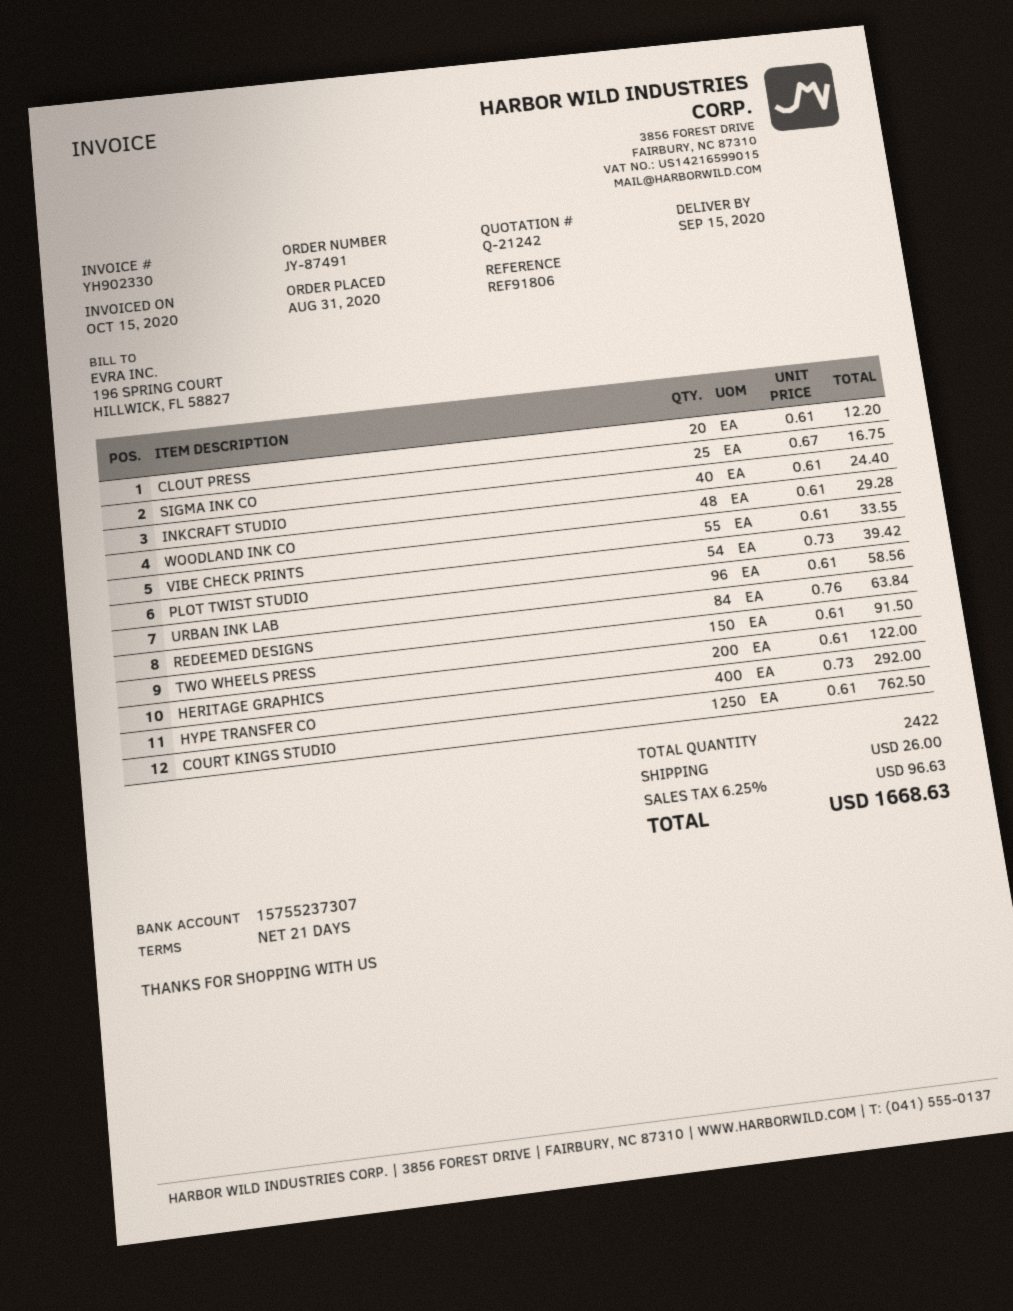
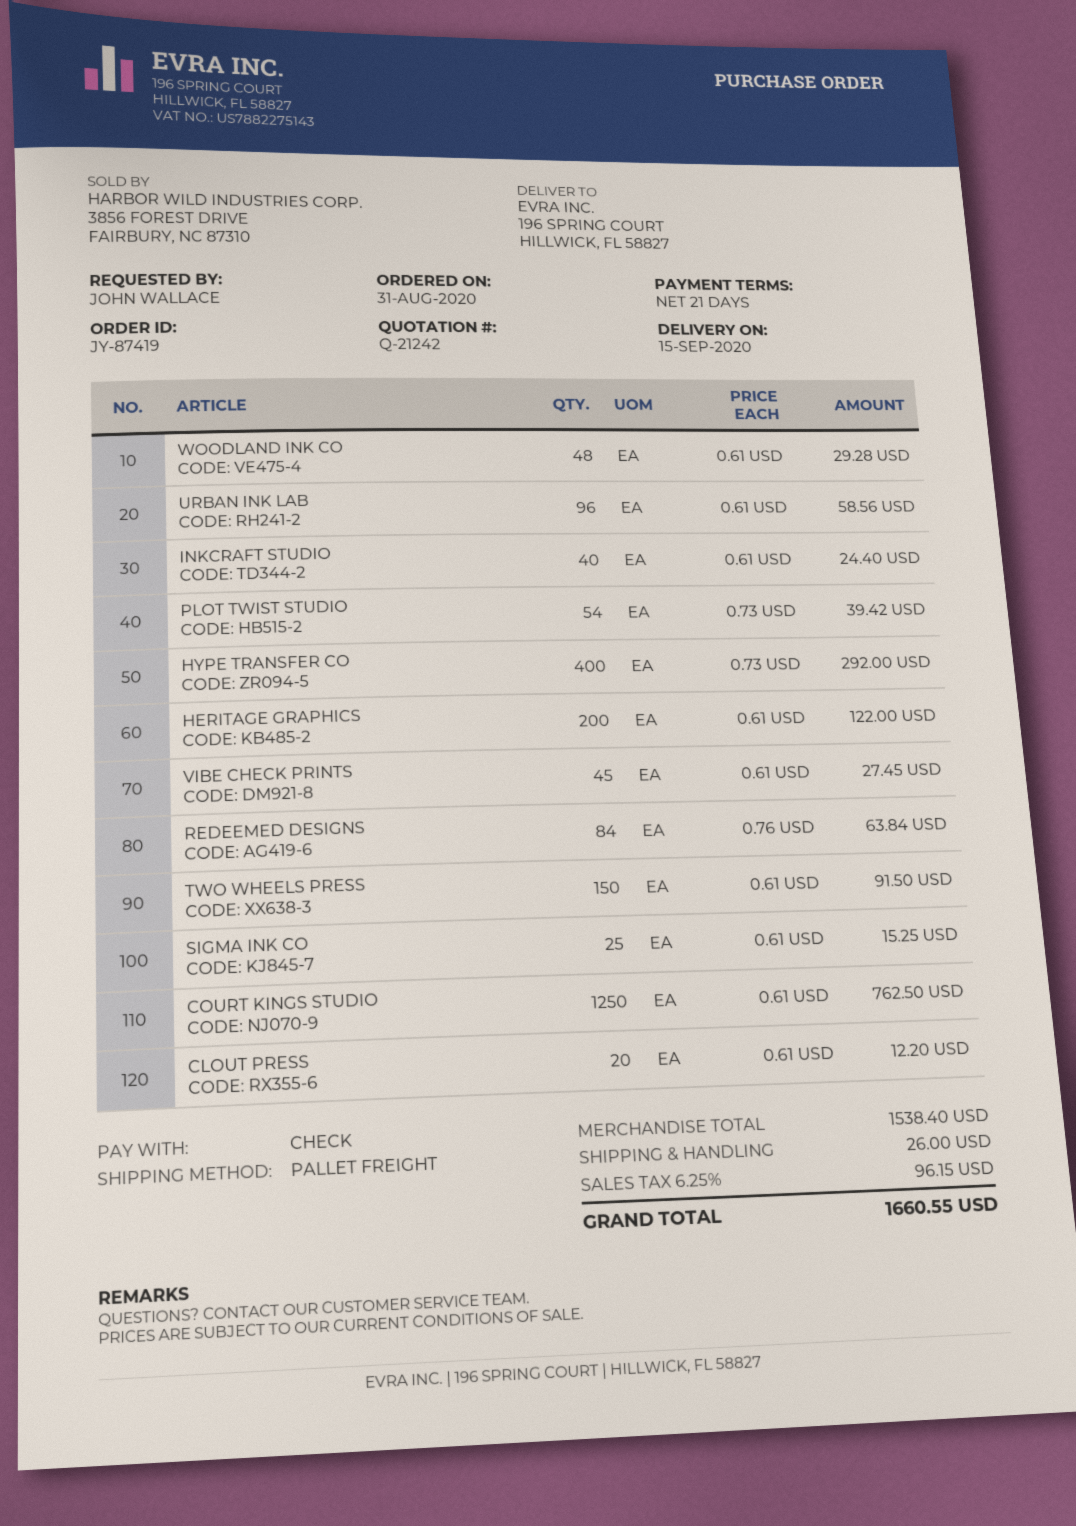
order number: JY-87491 -> JY-87419
SIGMA INK CO: 25 x 0.67 = 16.75 -> 25 x 0.61 = 15.25
VIBE CHECK PRINTS: 55 x 0.61 = 33.55 -> 45 x 0.61 = 27.45
tax: 6.25% = 96.63 -> 6.25% = 96.15
total: 1668.63 -> 1660.55

